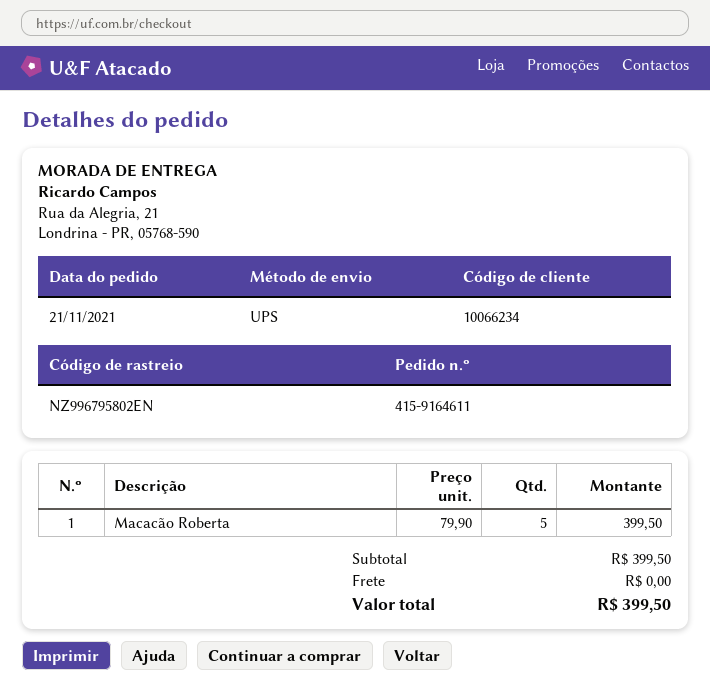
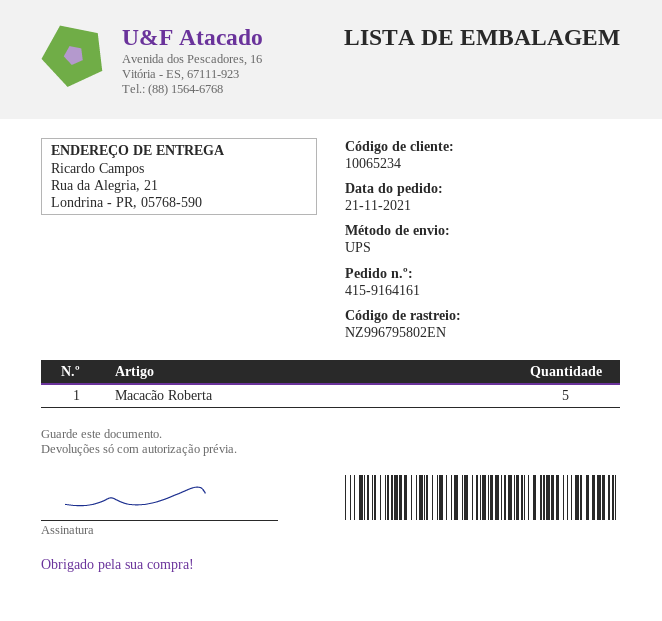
order number: 415-9164611 -> 415-9164161
customer number: 10066234 -> 10065234

